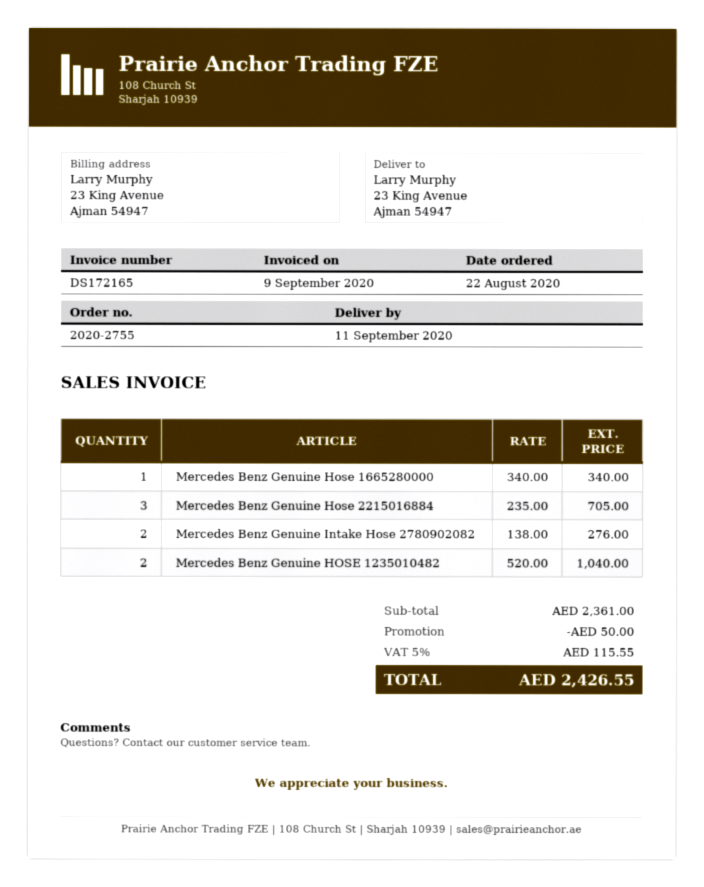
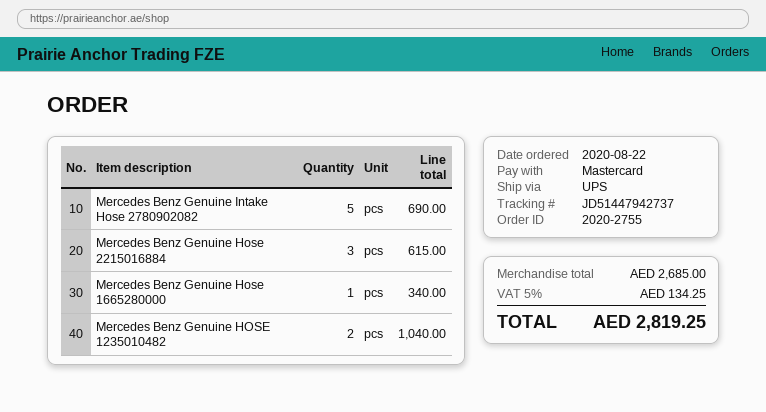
Mercedes Benz Genuine Hose 2215016884: 3 for 705.00 -> 3 for 615.00
Mercedes Benz Genuine Intake Hose 2780902082: 2 for 276.00 -> 5 for 690.00
subtotal: 2361.00 -> 2685.00
discount: 50.00 -> none
tax: 5% = 115.55 -> 5% = 134.25
total: 2426.55 -> 2819.25

